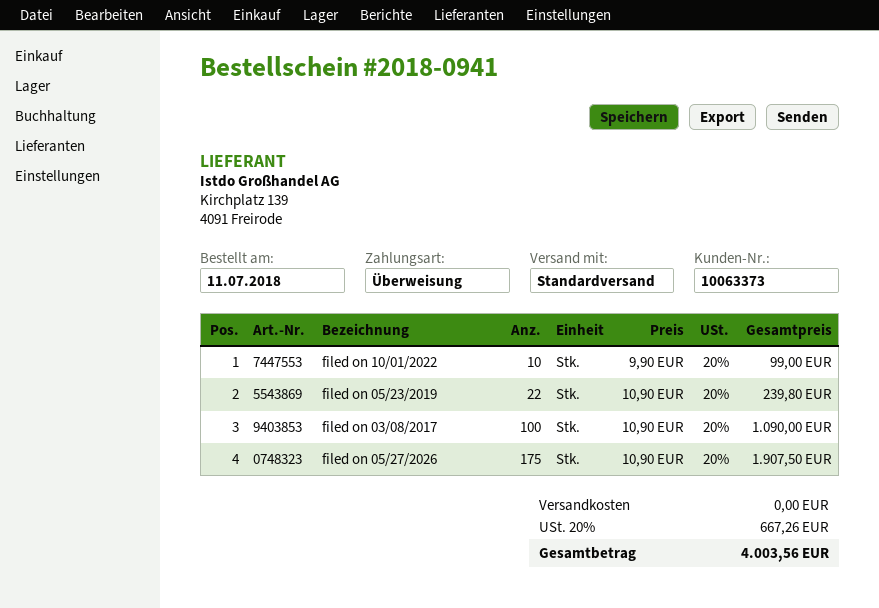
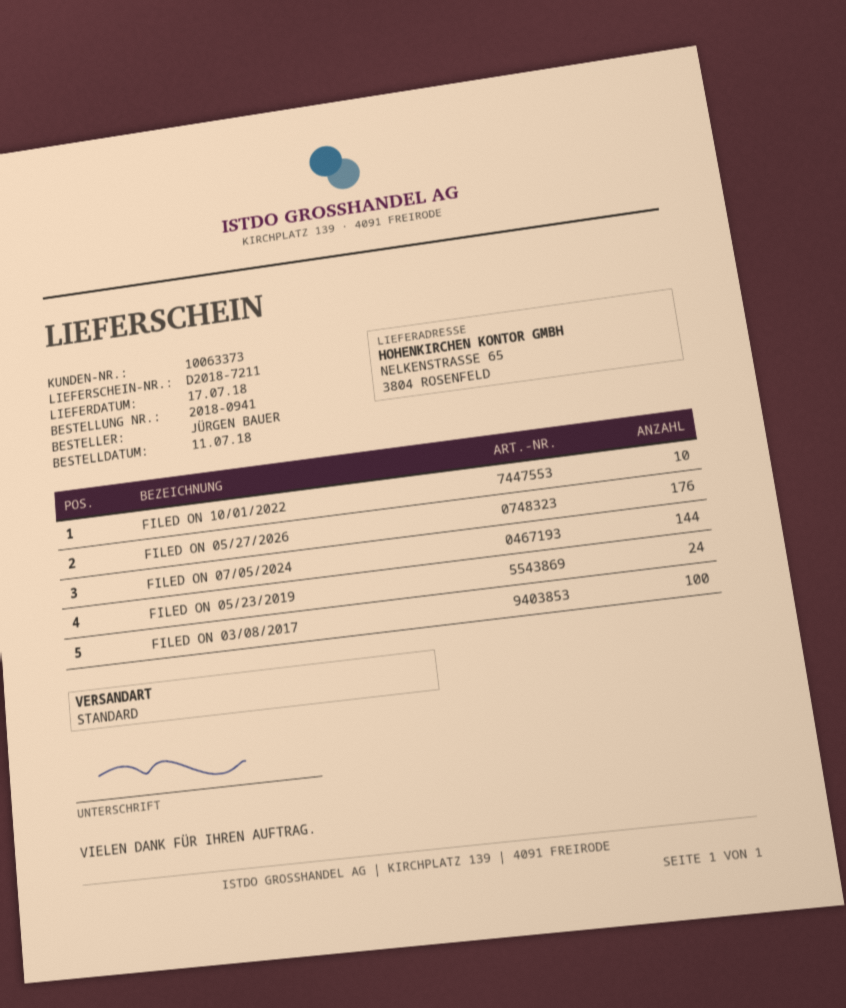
filed on 05/23/2019: 22 -> 24
filed on 05/27/2026: 175 -> 176
FILED ON 07/05/2024: none -> 144

